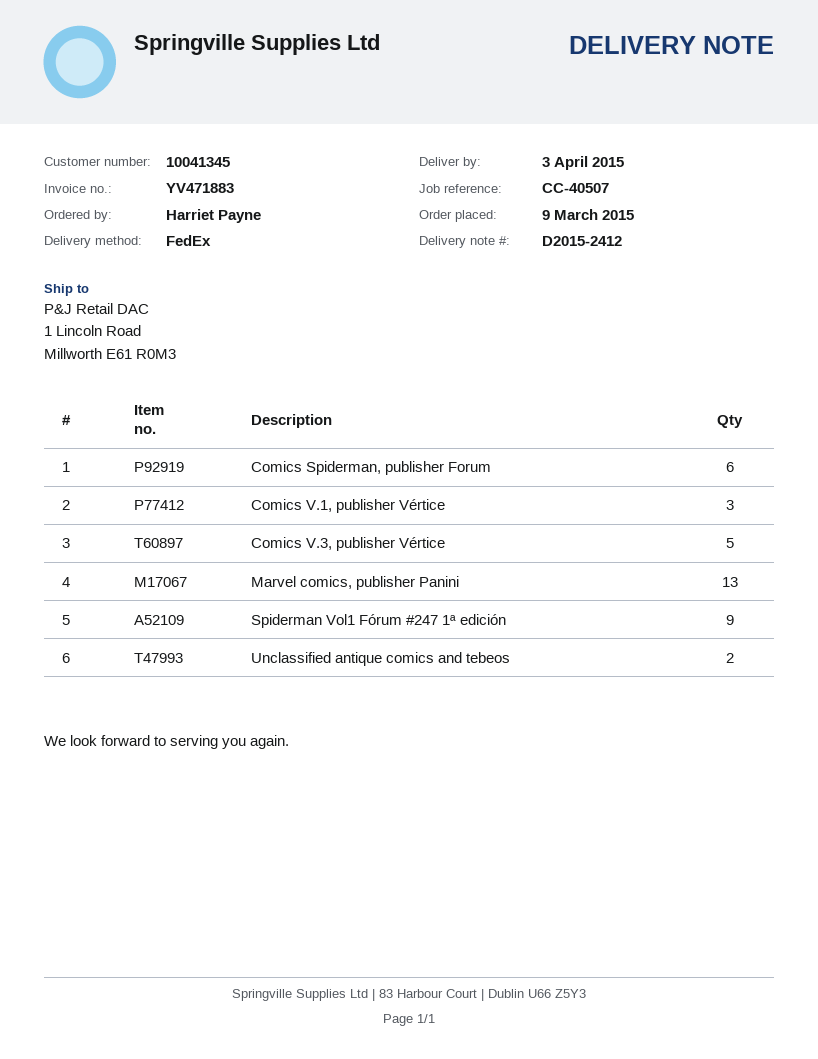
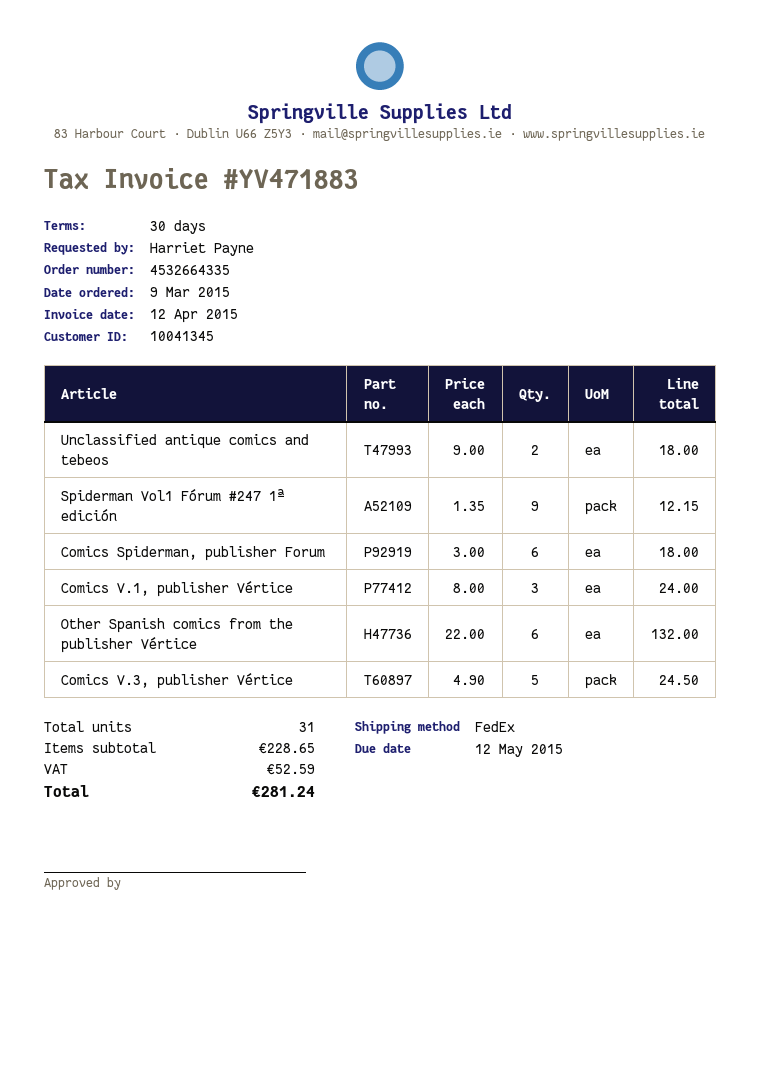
Marvel comics, publisher Panini: 13 -> none
Other Spanish comics from the publisher Vértice: none -> 6

